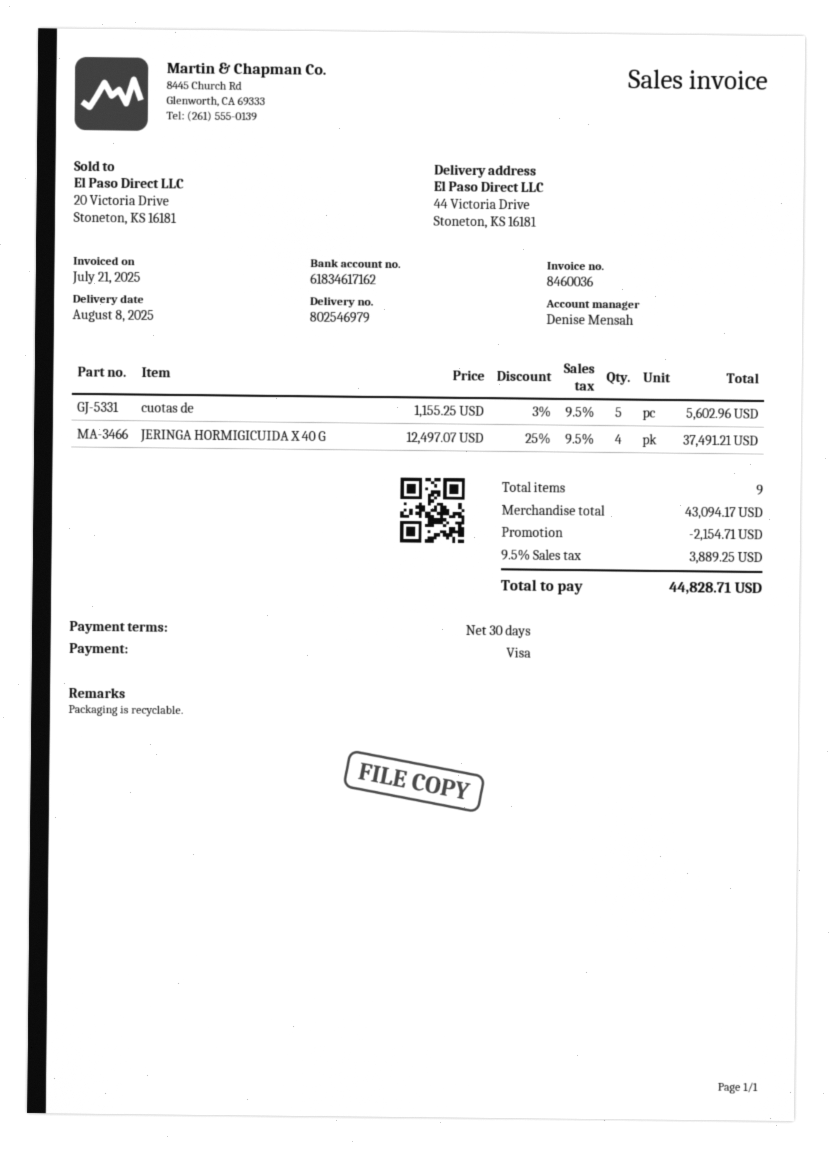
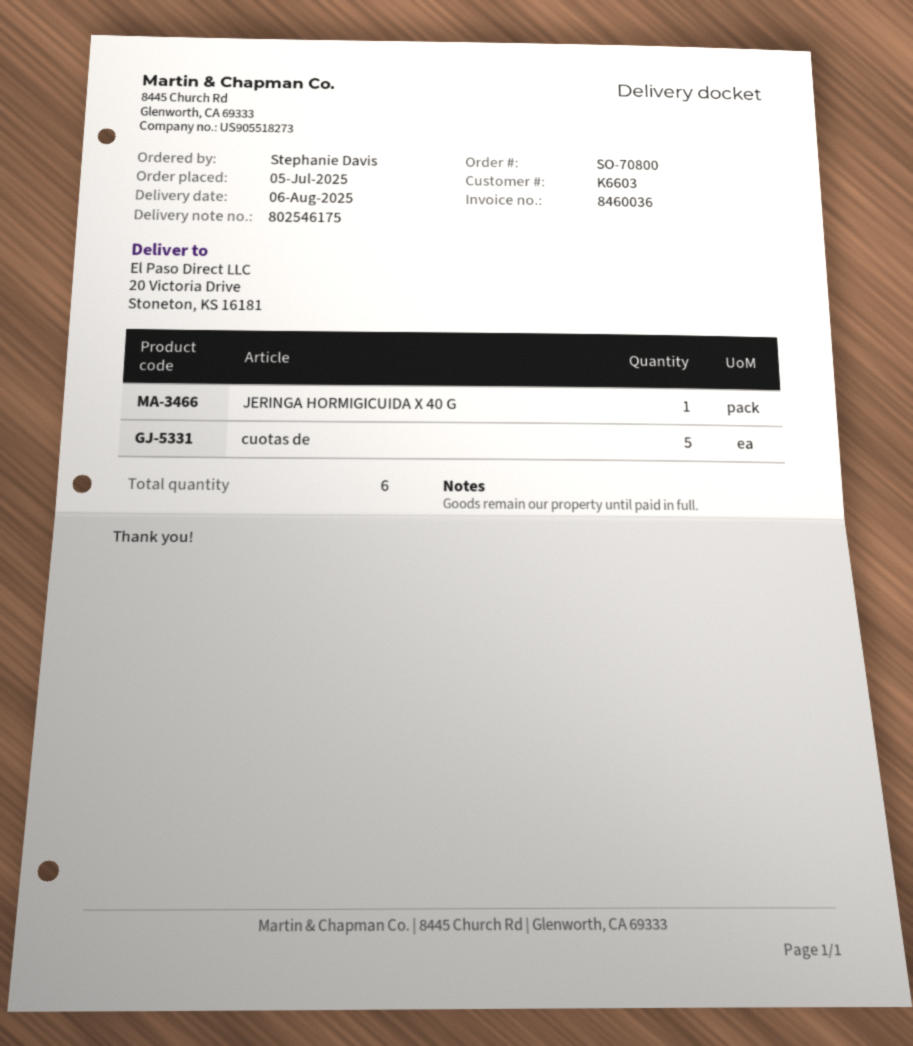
delivery note number: 802546979 -> 802546175
delivery date: 2025-08-08 -> 2025-08-06
ship to: 44 Victoria Drive, Stoneton, KS 16181 -> 20 Victoria Drive, Stoneton, KS 16181
JERINGA HORMIGICUIDA X 40 G: 4 -> 1
total quantity: 9 -> 6

